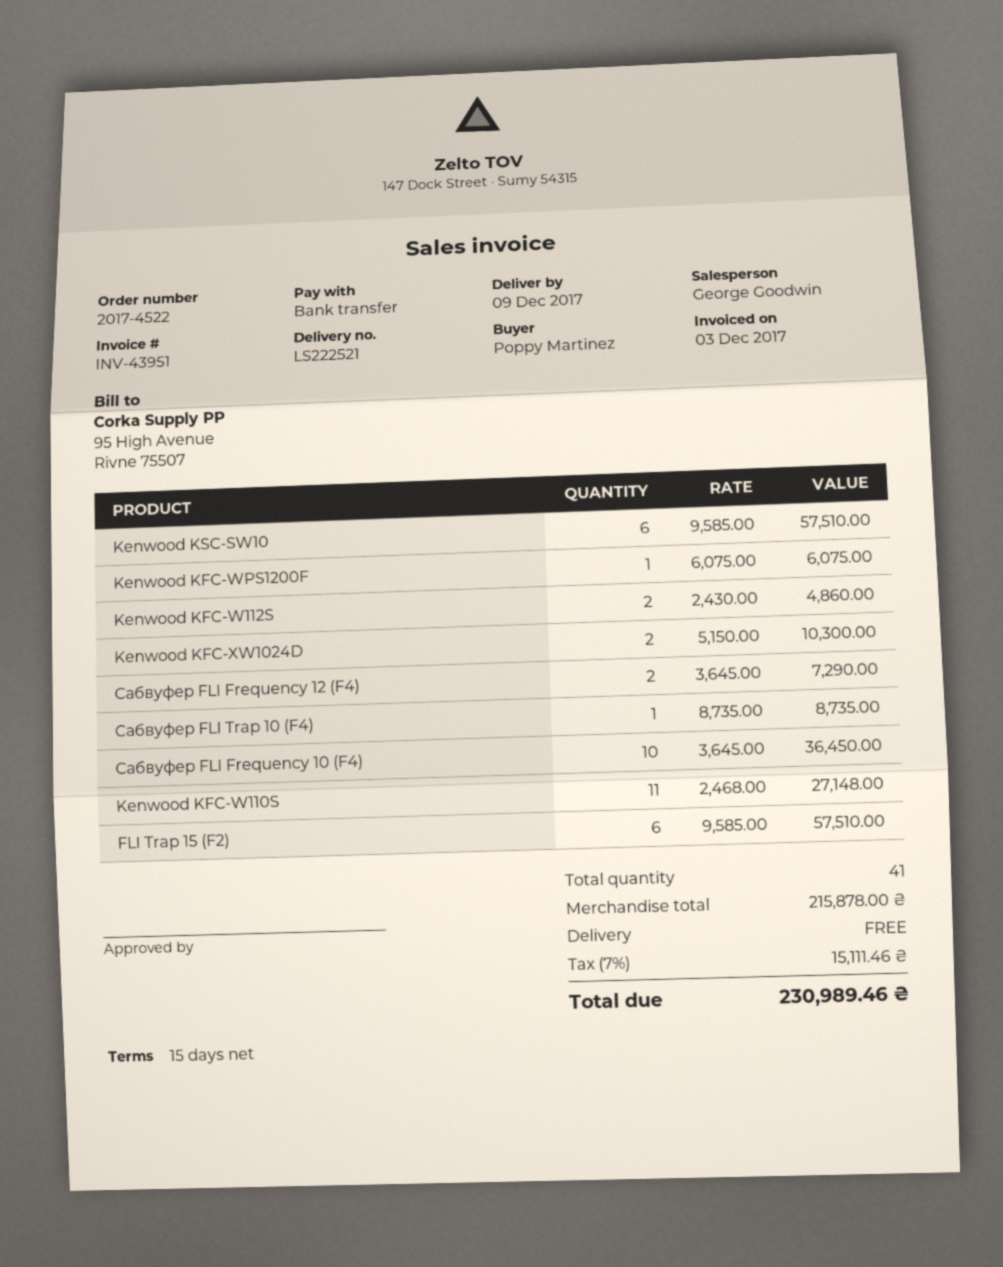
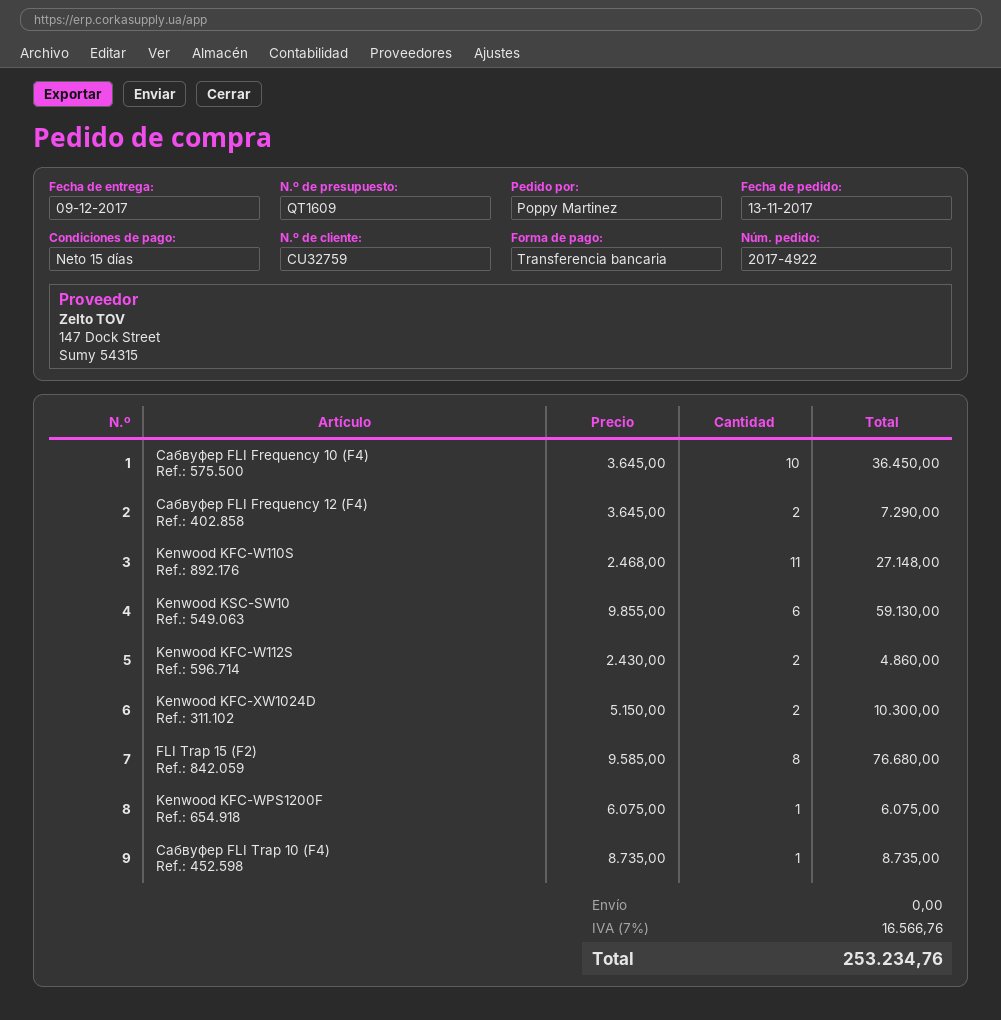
order number: 2017-4522 -> 2017-4922
Kenwood KSC-SW10: 6 x 9585.00 = 57510.00 -> 6 x 9855.00 = 59130.00
FLI Trap 15 (F2): 6 x 9585.00 = 57510.00 -> 8 x 9585.00 = 76680.00
tax: 7% = 15111.46 -> 7% = 16566.76
total: 230989.46 -> 253234.76

